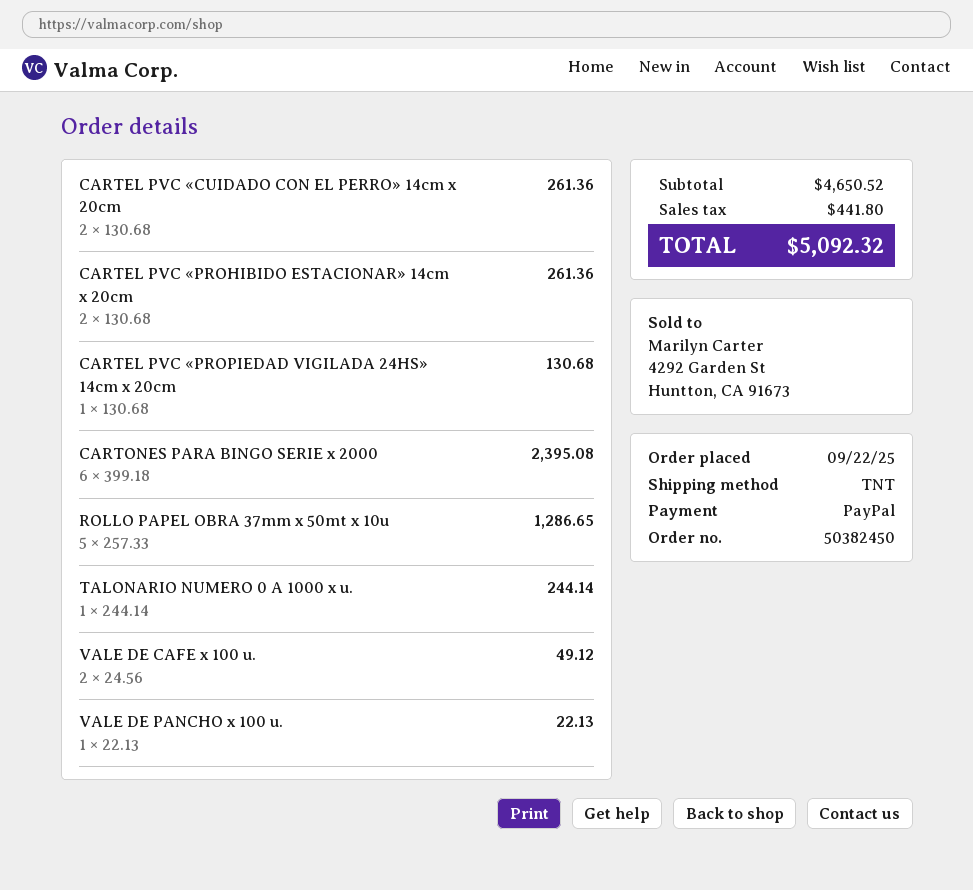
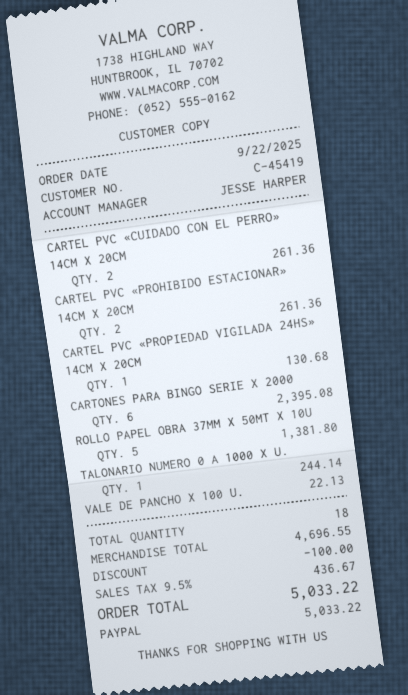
ROLLO PAPEL OBRA 37mm x 50mt x 10u: 5 for 1286.65 -> 5 for 1381.80
VALE DE CAFE x 100 u.: 2 for 49.12 -> none
subtotal: 4650.52 -> 4696.55
discount: none -> 100.00
tax: 441.80 -> 436.67
total: 5092.32 -> 5033.22

